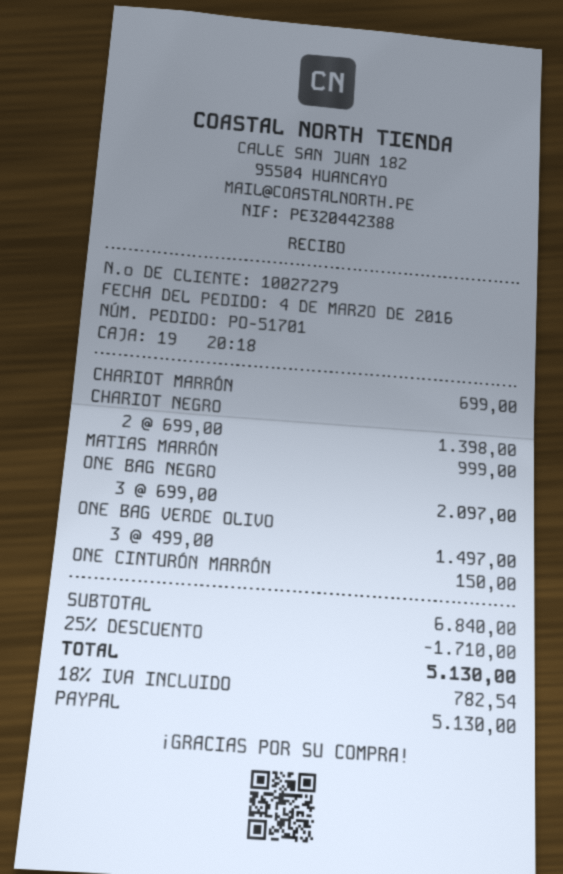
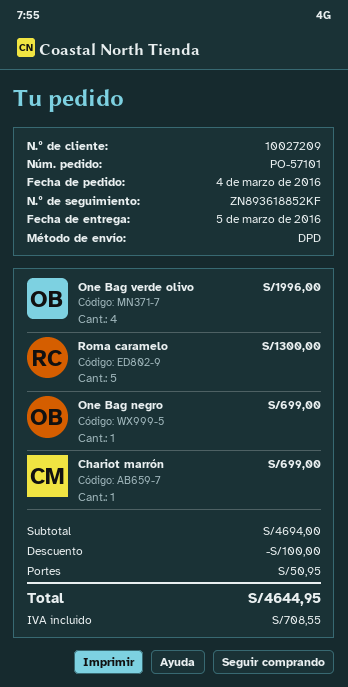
order number: PO-51701 -> PO-57101
customer number: 10027279 -> 10027209
CHARIOT NEGRO: 2 for 1398.00 -> none
MATIAS MARRÓN: 1 for 999.00 -> none
ONE BAG NEGRO: 3 for 2097.00 -> 1 for 699.00
ONE BAG VERDE OLIVO: 3 for 1497.00 -> 4 for 1996.00
ONE CINTURÓN MARRÓN: 1 for 150.00 -> none
Roma caramelo: none -> 5 for 1300.00
subtotal: 6840.00 -> 4694.00
discount: 1710.00 -> 100.00
shipping: none -> 50.95
tax: 782.54 -> 708.55
total: 5130.00 -> 4644.95

